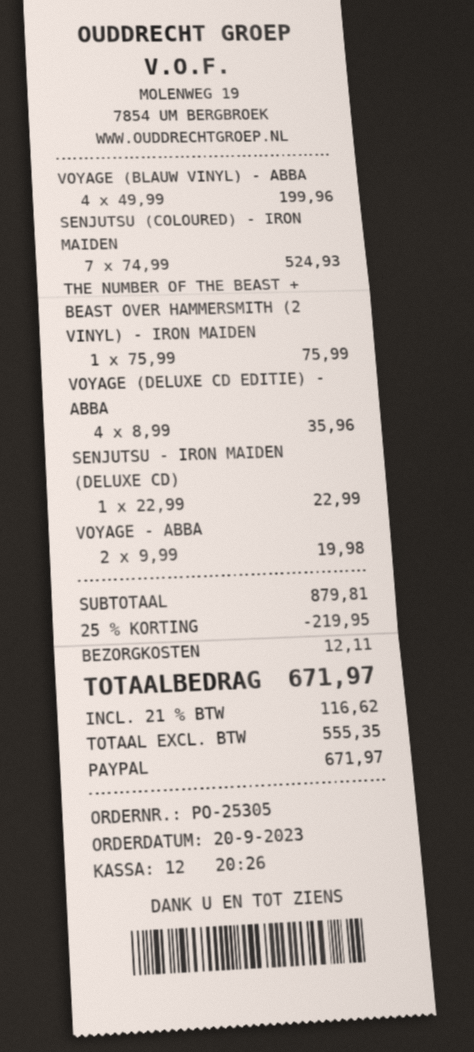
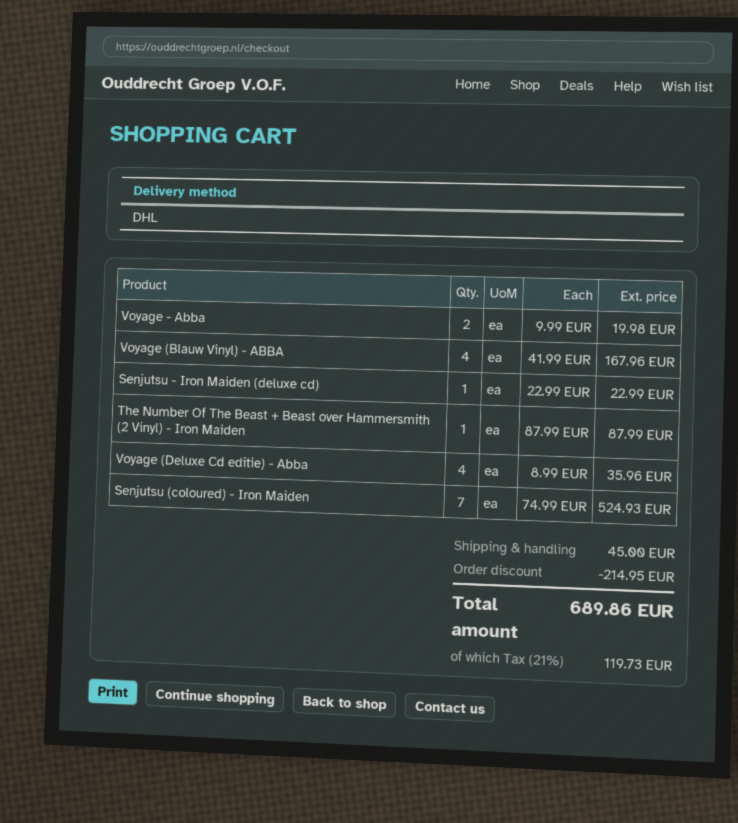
VOYAGE (BLAUW VINYL) - ABBA: 4 x 49.99 = 199.96 -> 4 x 41.99 = 167.96
THE NUMBER OF THE BEAST + BEAST OVER HAMMERSMITH (2 VINYL) - IRON MAIDEN: 1 x 75.99 = 75.99 -> 1 x 87.99 = 87.99
discount: 219.95 -> 214.95
shipping: 12.11 -> 45.00
tax: 21% = 116.62 -> 21% = 119.73
total: 671.97 -> 689.86

